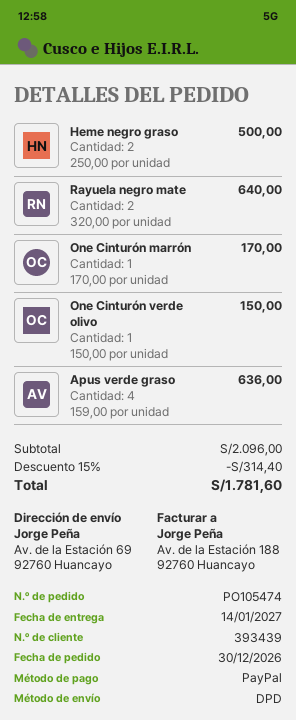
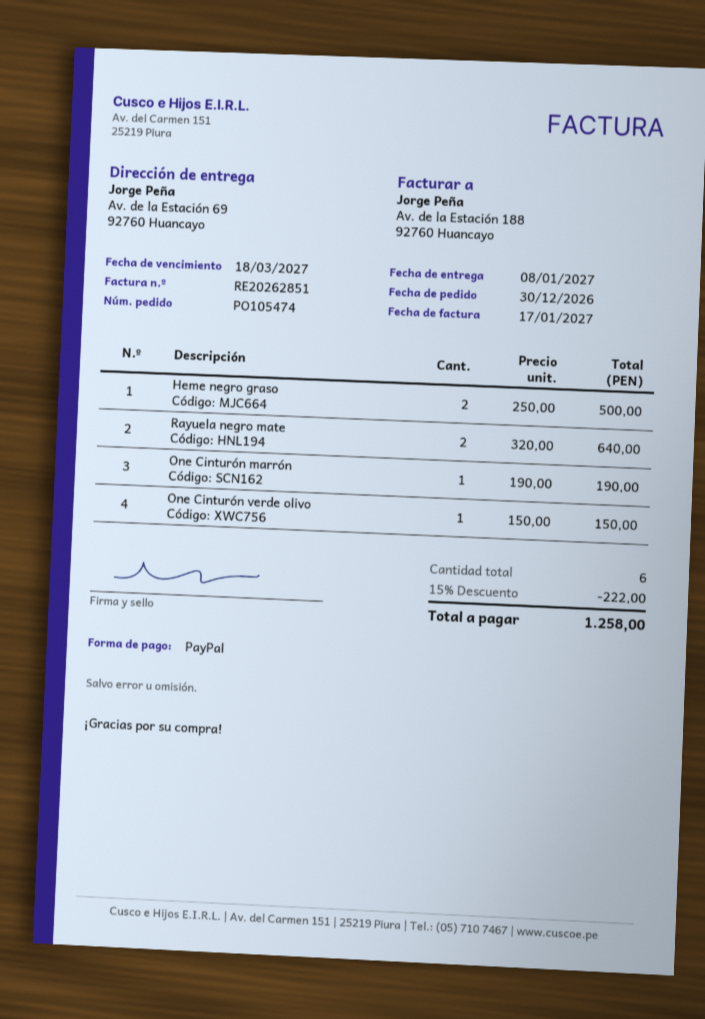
delivery date: 2027-01-14 -> 2027-01-08
One Cinturón marrón: 1 x 170.00 = 170.00 -> 1 x 190.00 = 190.00
Apus verde graso: 4 x 159.00 = 636.00 -> none
discount: 15% = 314.40 -> 15% = 222.00
total: 1781.60 -> 1258.00

